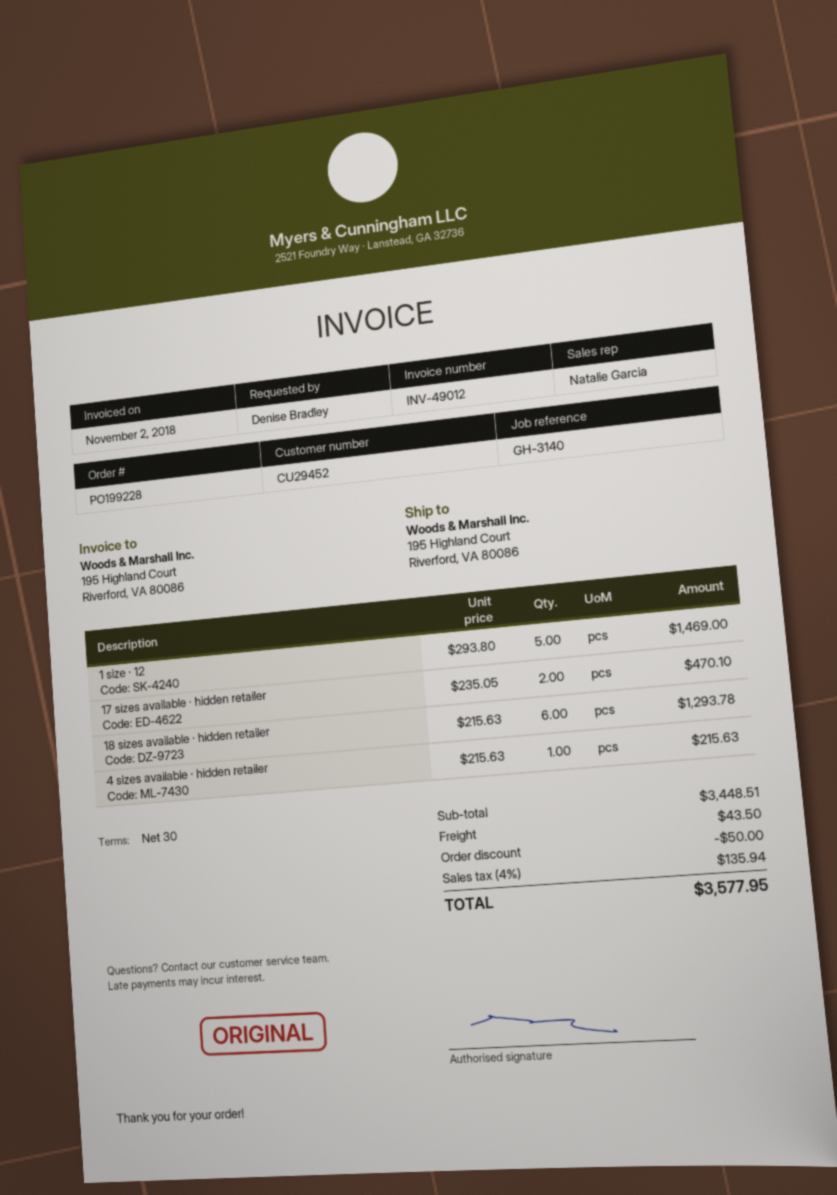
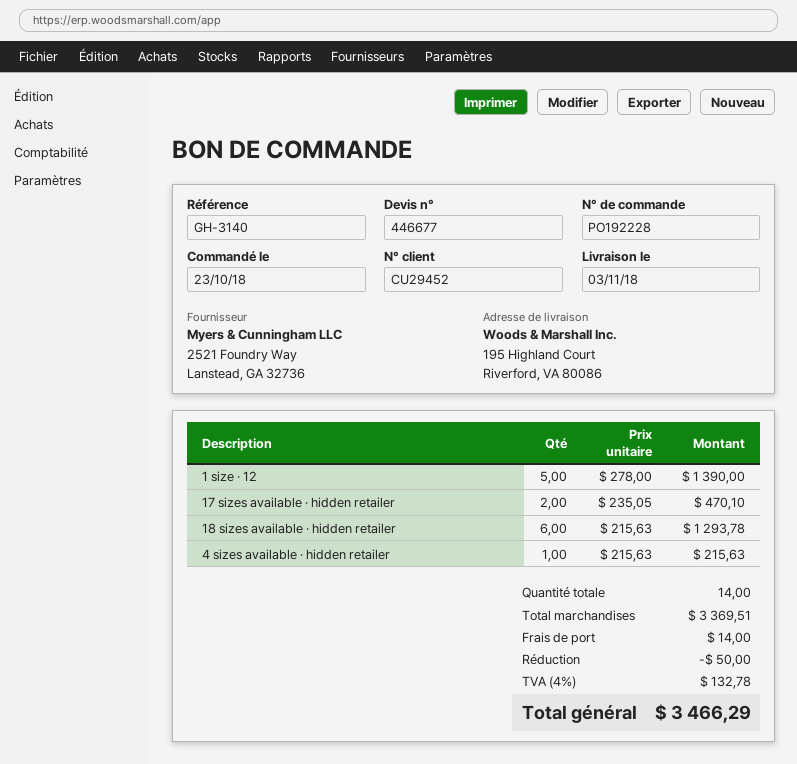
order number: PO199228 -> PO192228
1 size · 12: 5 x 293.80 = 1469.00 -> 5 x 278.00 = 1390.00
subtotal: 3448.51 -> 3369.51
shipping: 43.50 -> 14.00
tax: 4% = 135.94 -> 4% = 132.78
total: 3577.95 -> 3466.29

